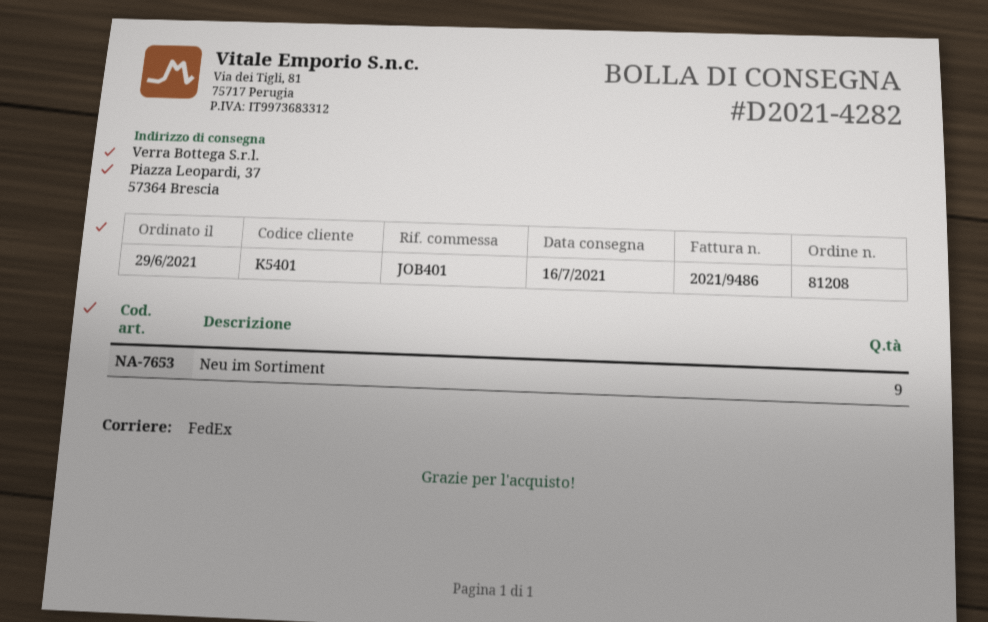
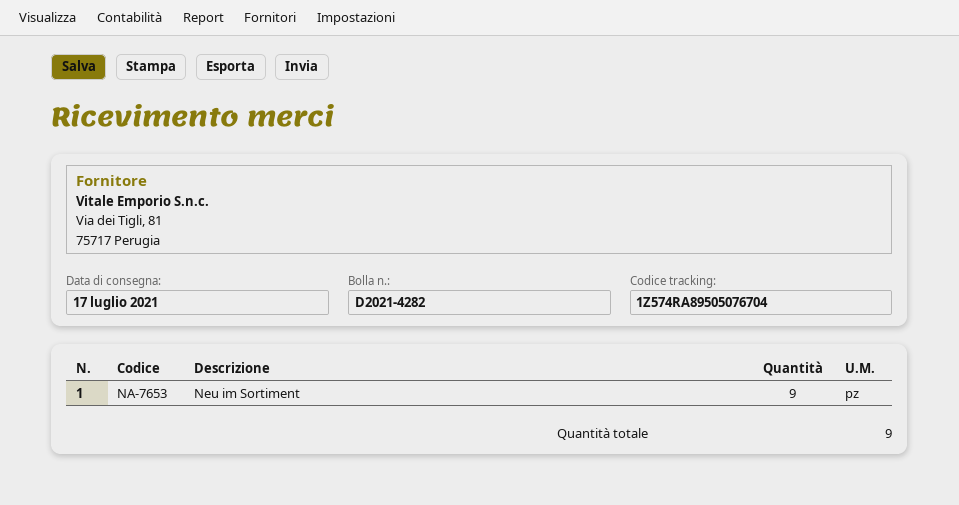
delivery date: 2021-07-16 -> 2021-07-17

